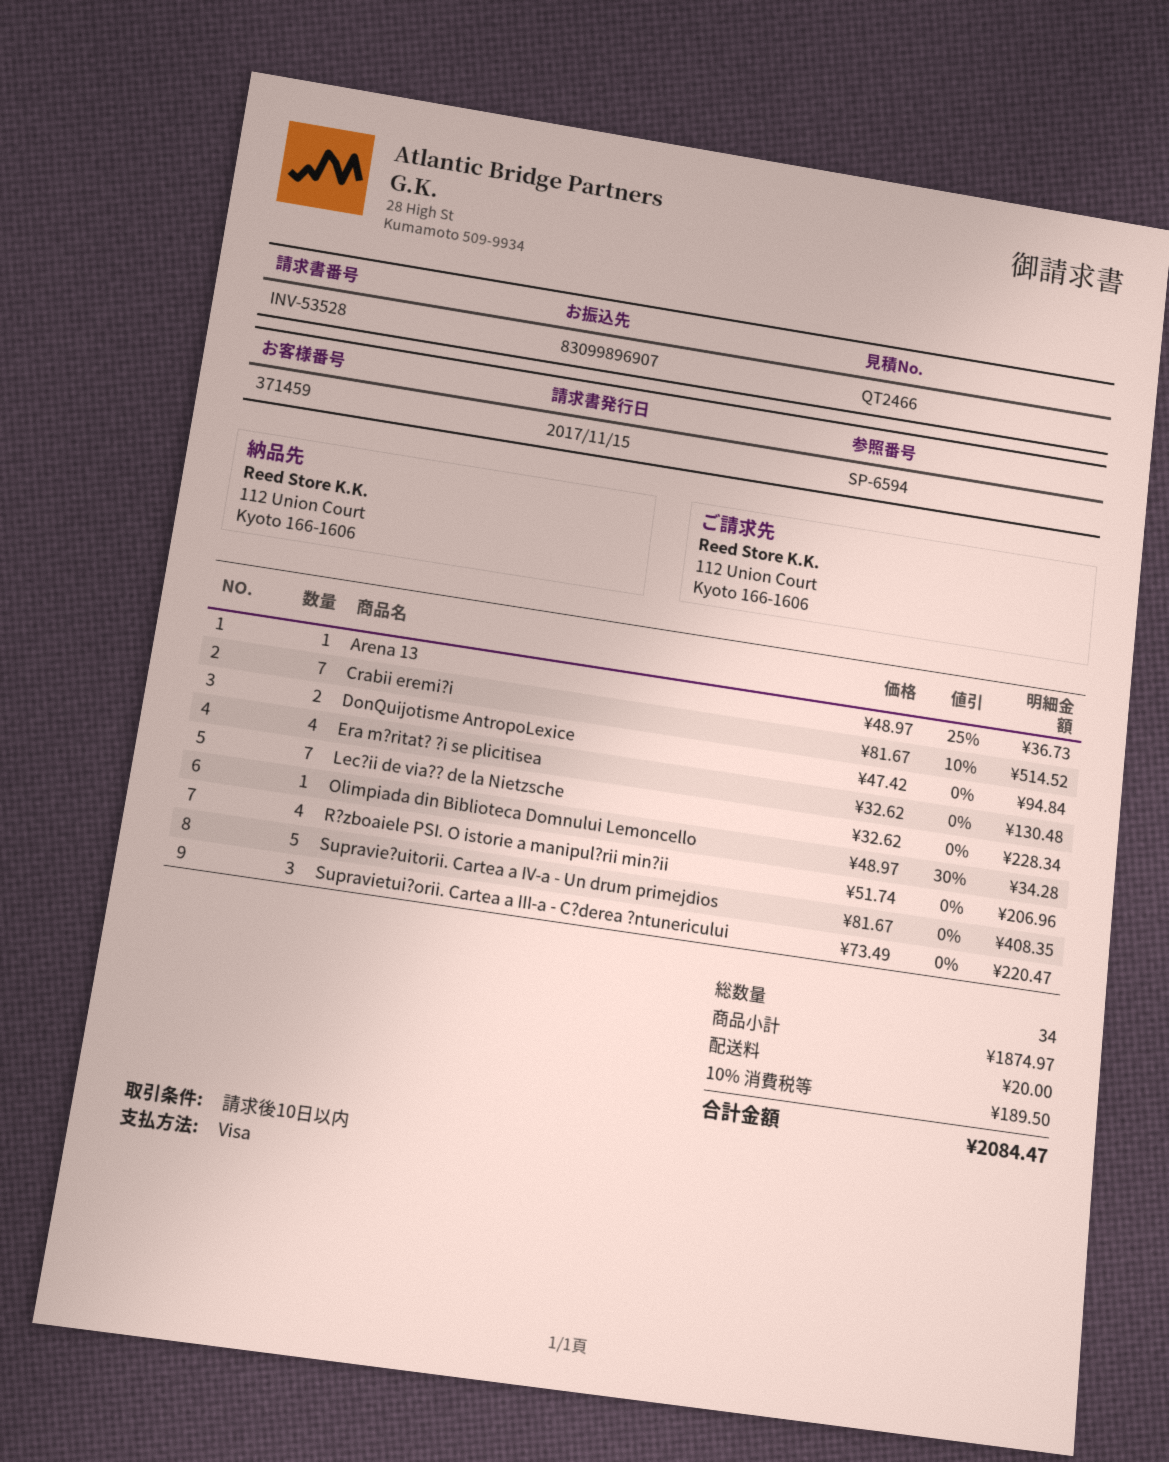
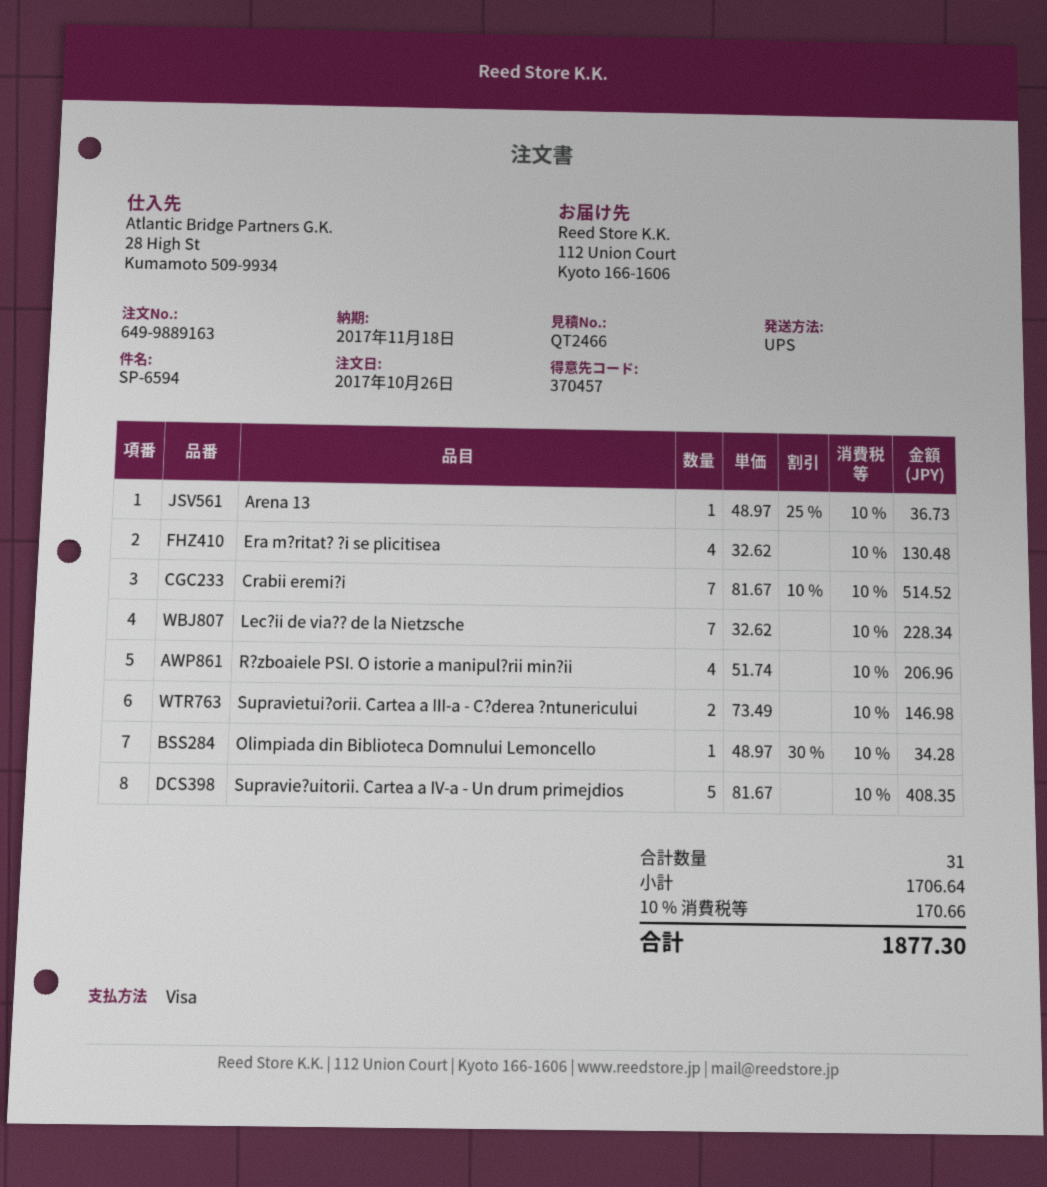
customer number: 371459 -> 370457
DonQuijotisme AntropoLexice: 2 x 47.42 = 94.84 -> none
Supravietui?orii. Cartea a III-a - C?derea ?ntunericului: 3 x 73.49 = 220.47 -> 2 x 73.49 = 146.98
total quantity: 34 -> 31
subtotal: 1874.97 -> 1706.64
shipping: 20.00 -> none
tax: 10% = 189.50 -> 10% = 170.66
total: 2084.47 -> 1877.30

